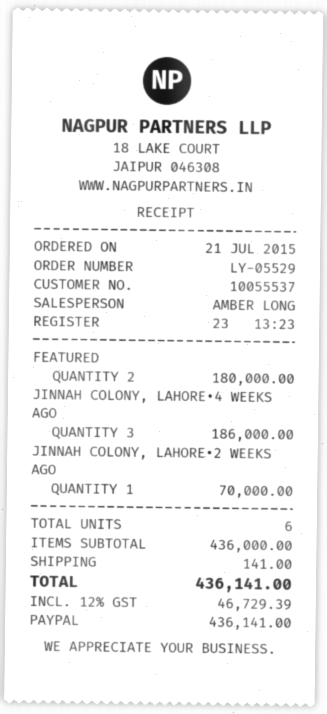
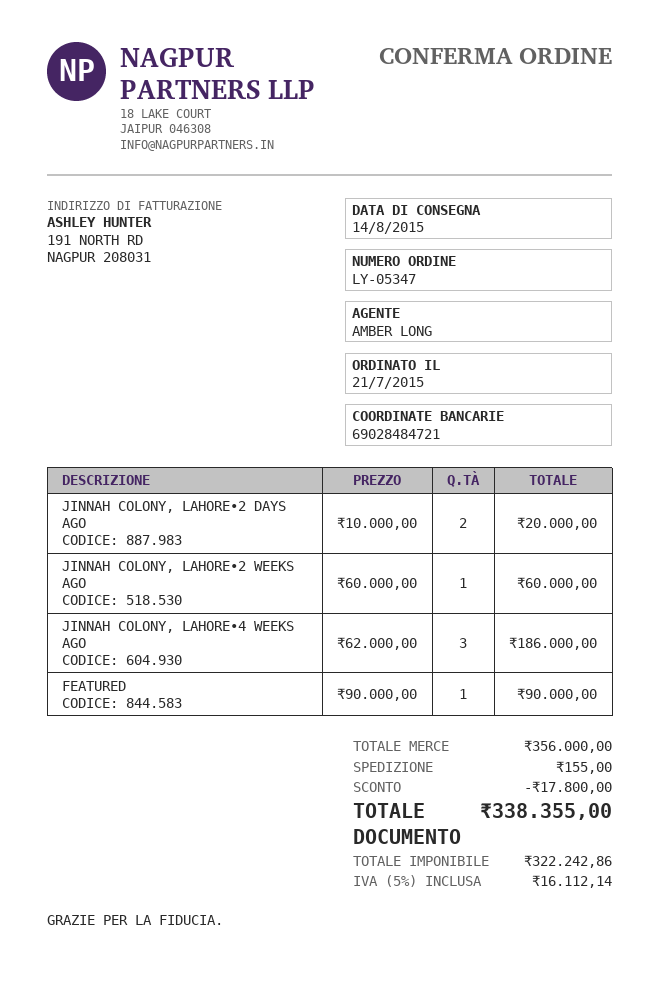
order number: LY-05529 -> LY-05347
FEATURED: 2 for 180000.00 -> 1 for 90000.00
JINNAH COLONY, LAHORE•2 WEEKS AGO: 1 for 70000.00 -> 1 for 60000.00
JINNAH COLONY, LAHORE•2 DAYS AGO: none -> 2 for 20000.00
subtotal: 436000.00 -> 356000.00
discount: none -> 17800.00
shipping: 141.00 -> 155.00
tax: 12% = 46729.39 -> 5% = 16112.14
total: 436141.00 -> 338355.00

